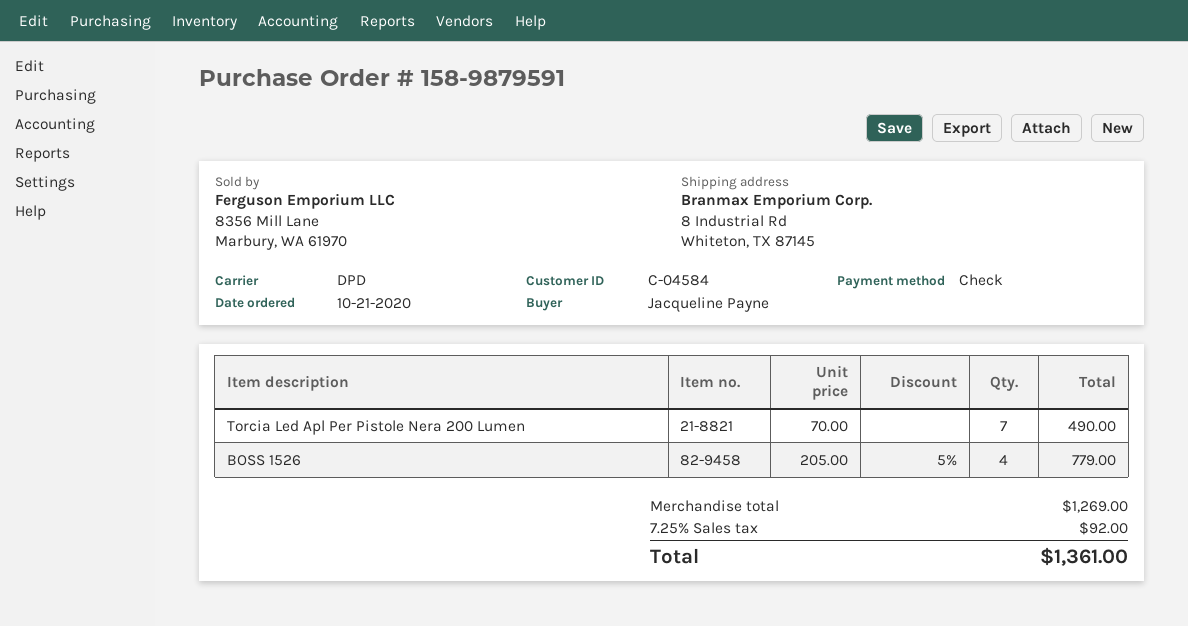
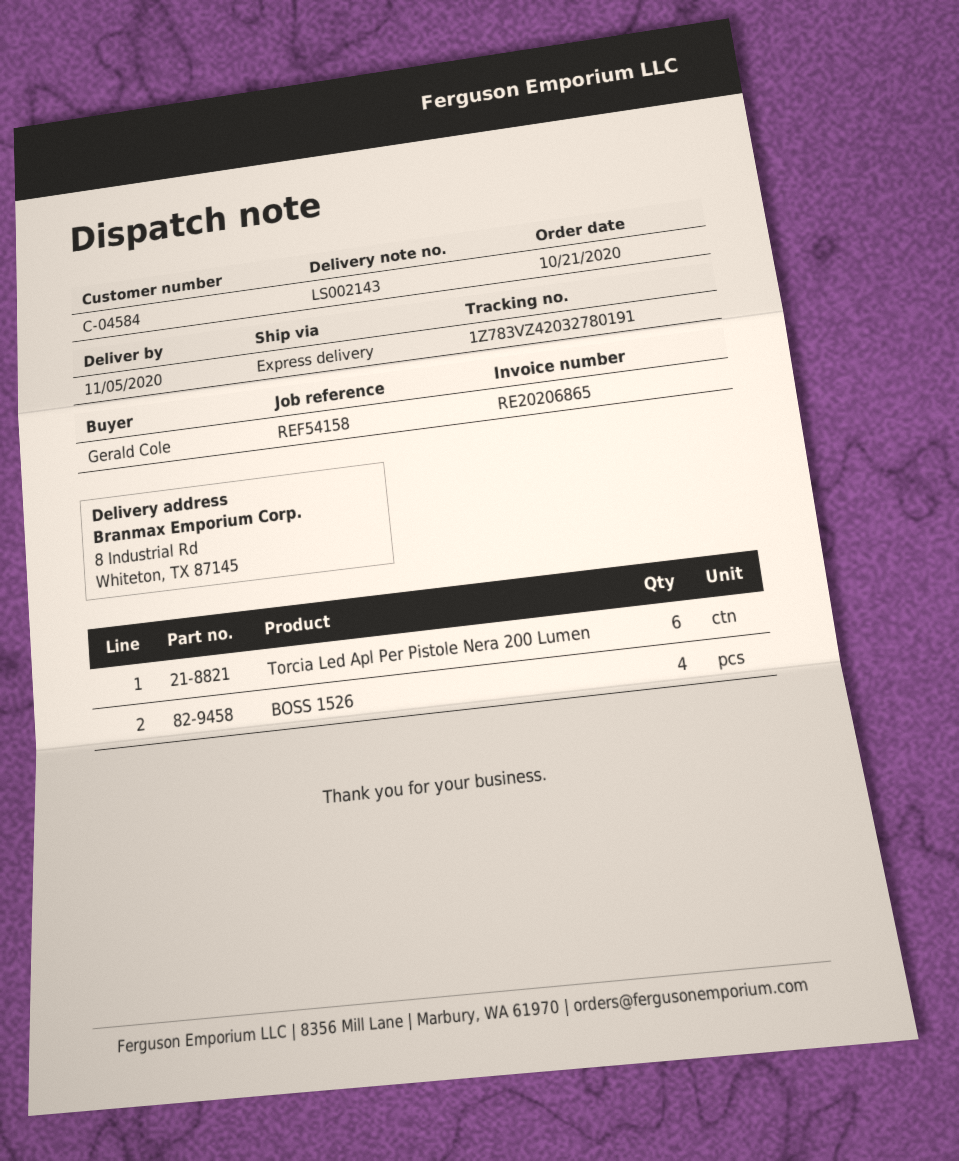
ordered by: Jacqueline Payne -> Gerald Cole
shipping method: DPD -> express
Torcia Led Apl Per Pistole Nera 200 Lumen: 7 -> 6

